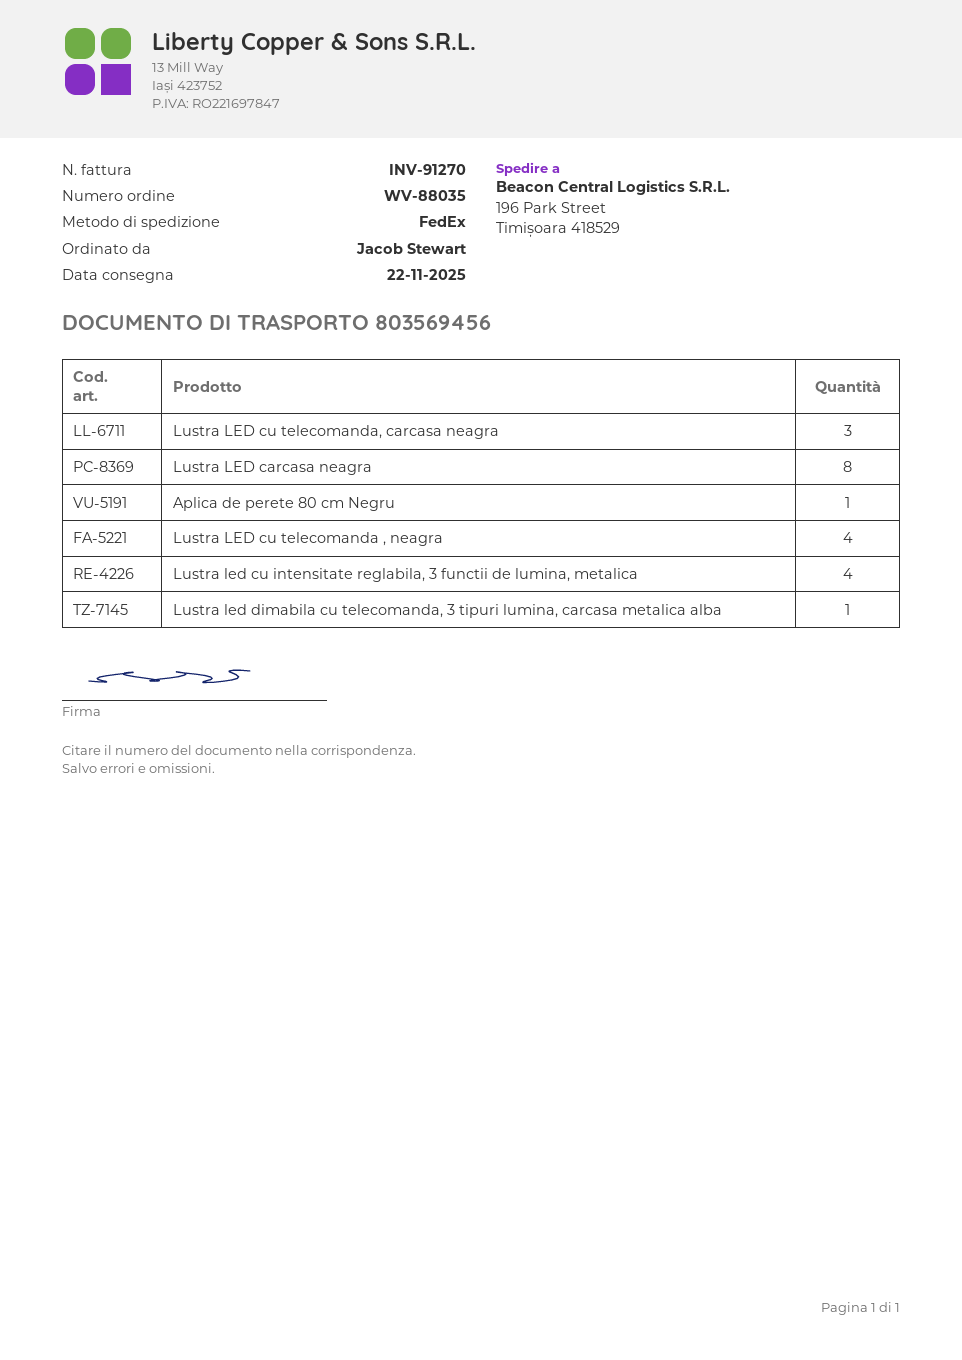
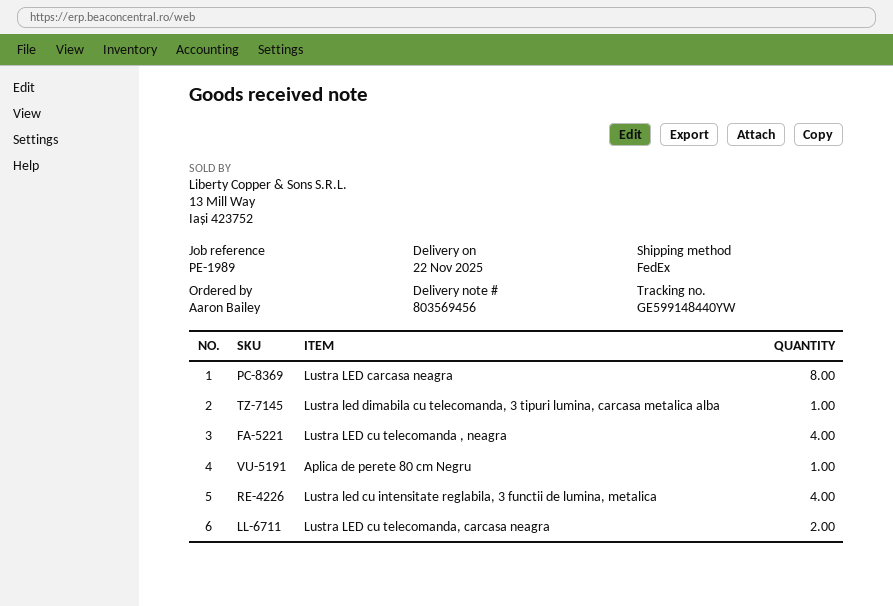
ordered by: Jacob Stewart -> Aaron Bailey
Lustra LED cu telecomanda, carcasa neagra: 3 -> 2

